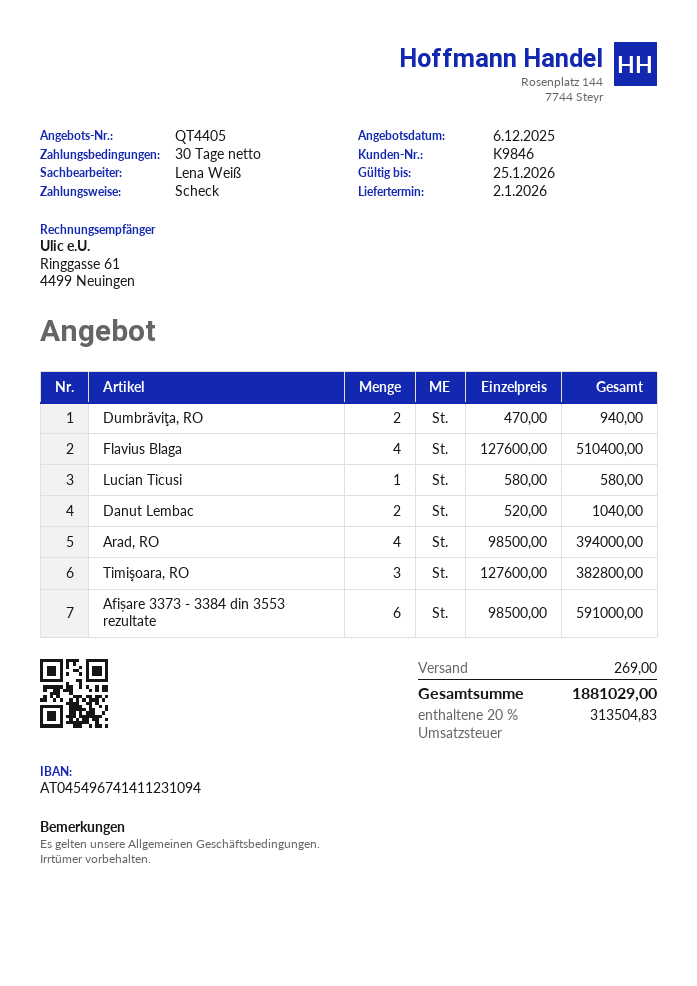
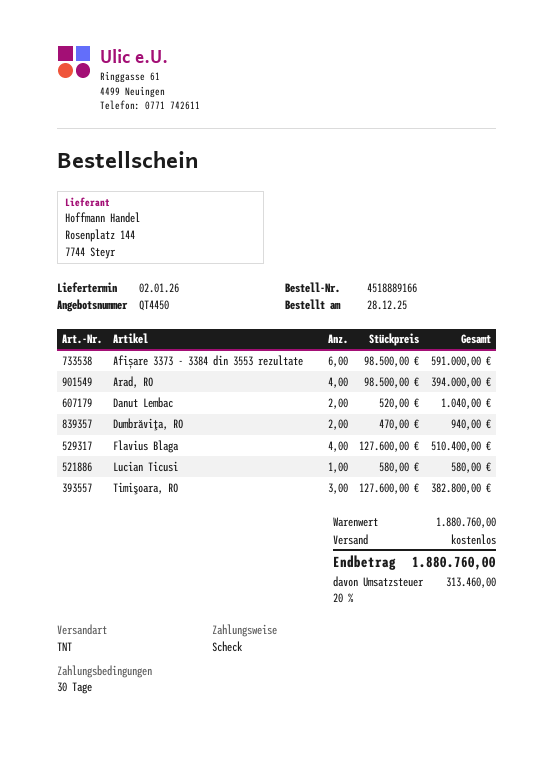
quote number: QT4405 -> QT4450
shipping: 269.00 -> 0.00
tax: 20% = 313504.83 -> 20% = 313460.00
total: 1881029.00 -> 1880760.00

